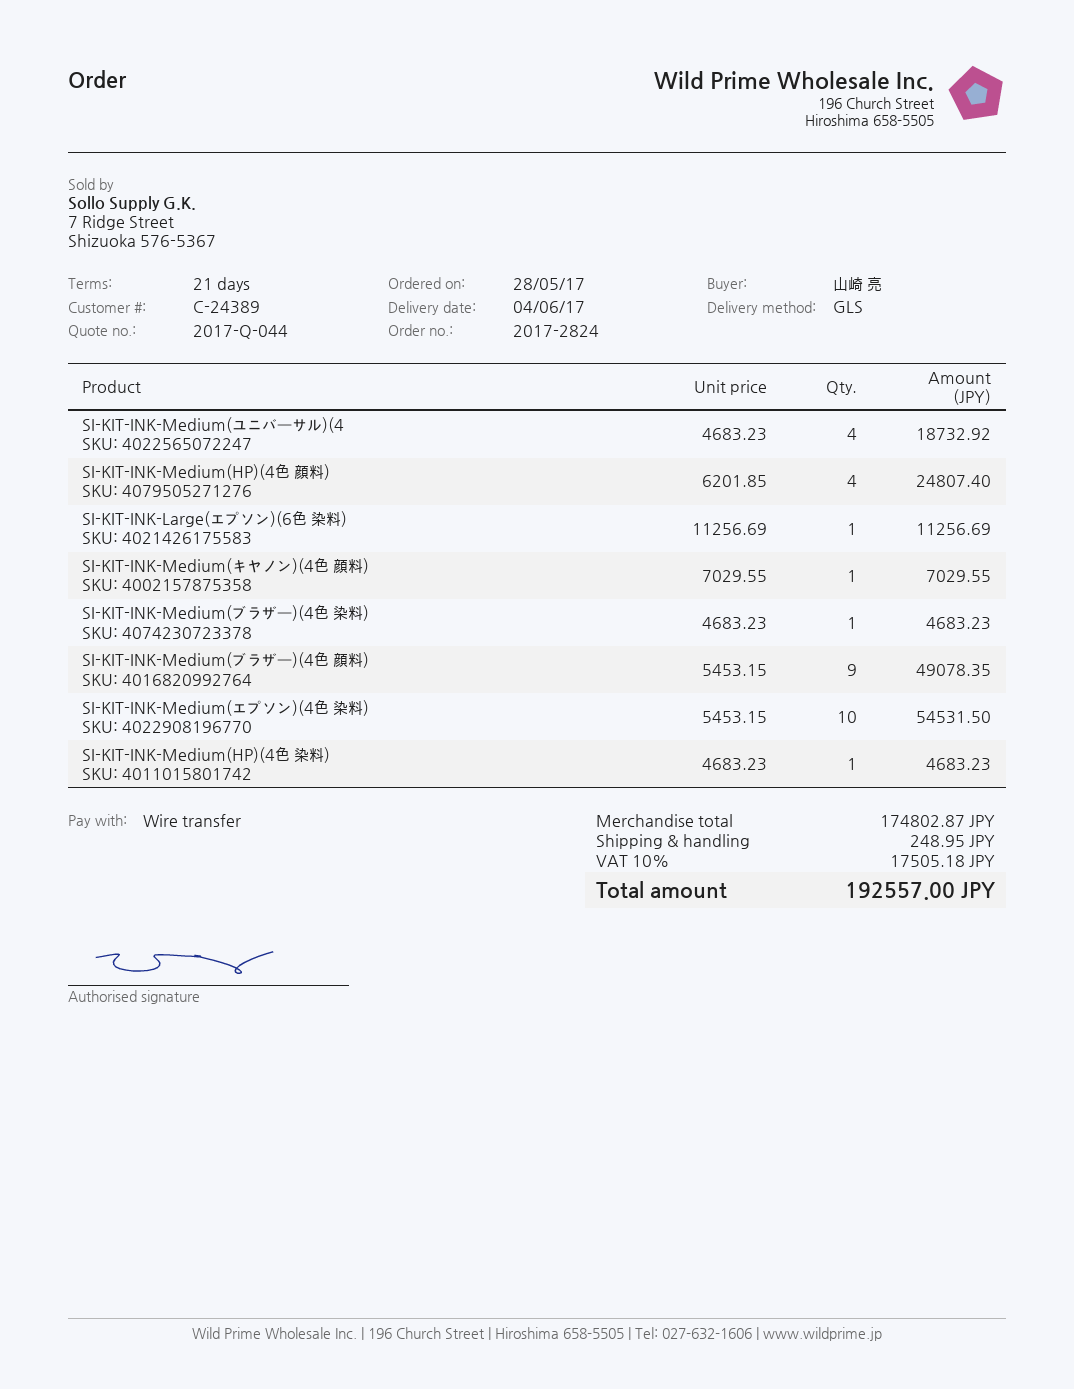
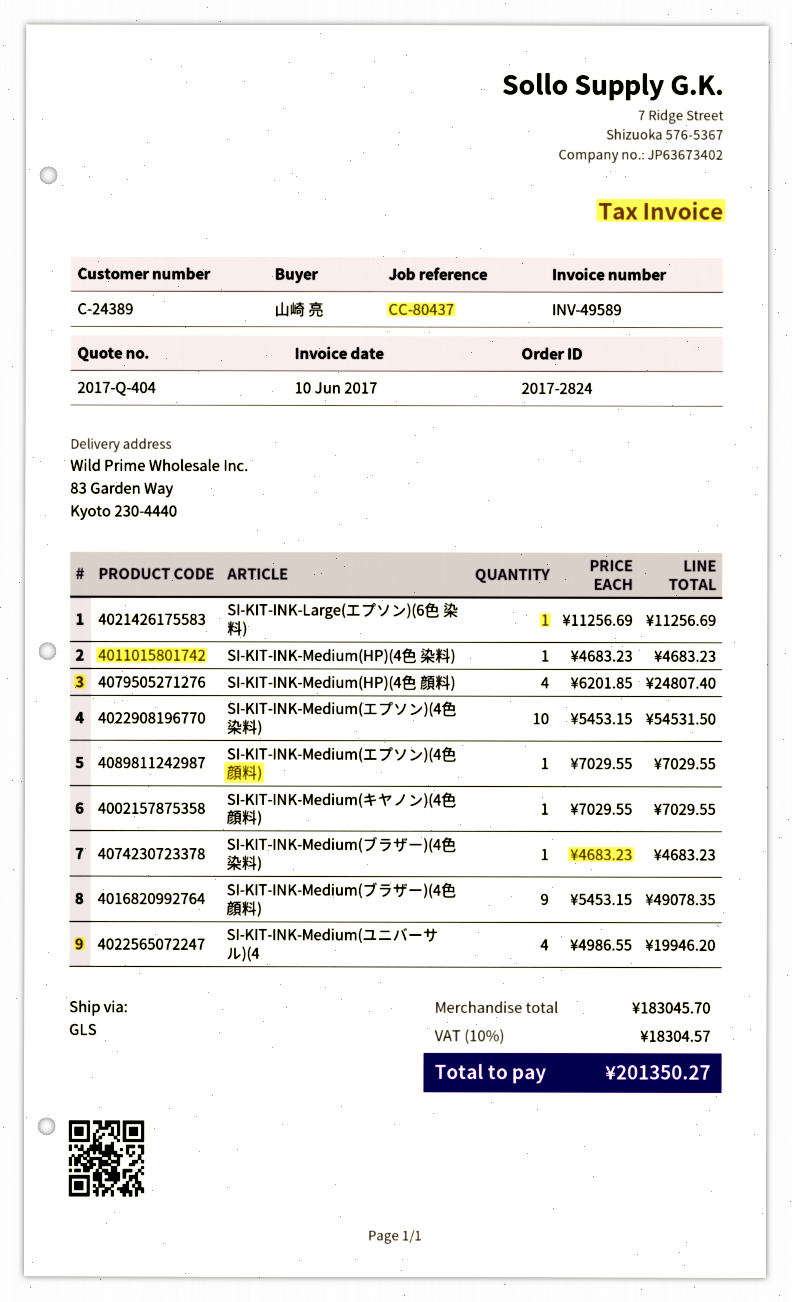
quote number: 2017-Q-044 -> 2017-Q-404
SI-KIT-INK-Medium(ユニバーサル)(4: 4 x 4683.23 = 18732.92 -> 4 x 4986.55 = 19946.20
SI-KIT-INK-Medium(エプソン)(4色 顔料): none -> 1 x 7029.55 = 7029.55
subtotal: 174802.87 -> 183045.70
shipping: 248.95 -> none
tax: 10% = 17505.18 -> 10% = 18304.57
total: 192557.00 -> 201350.27

